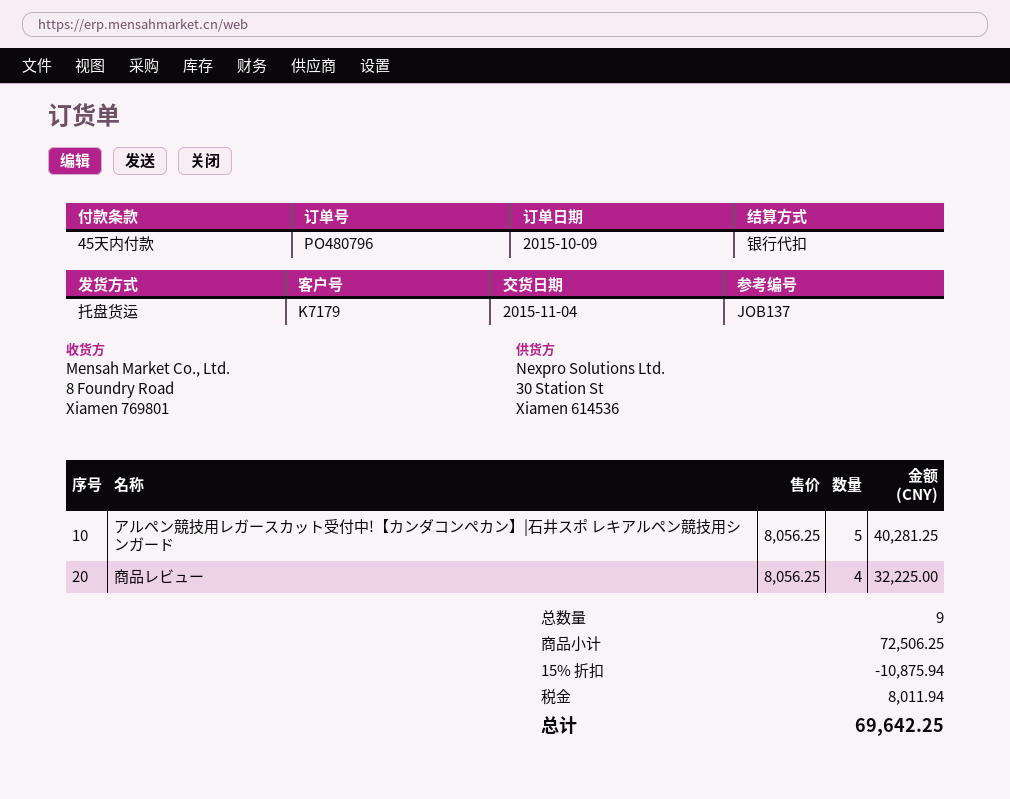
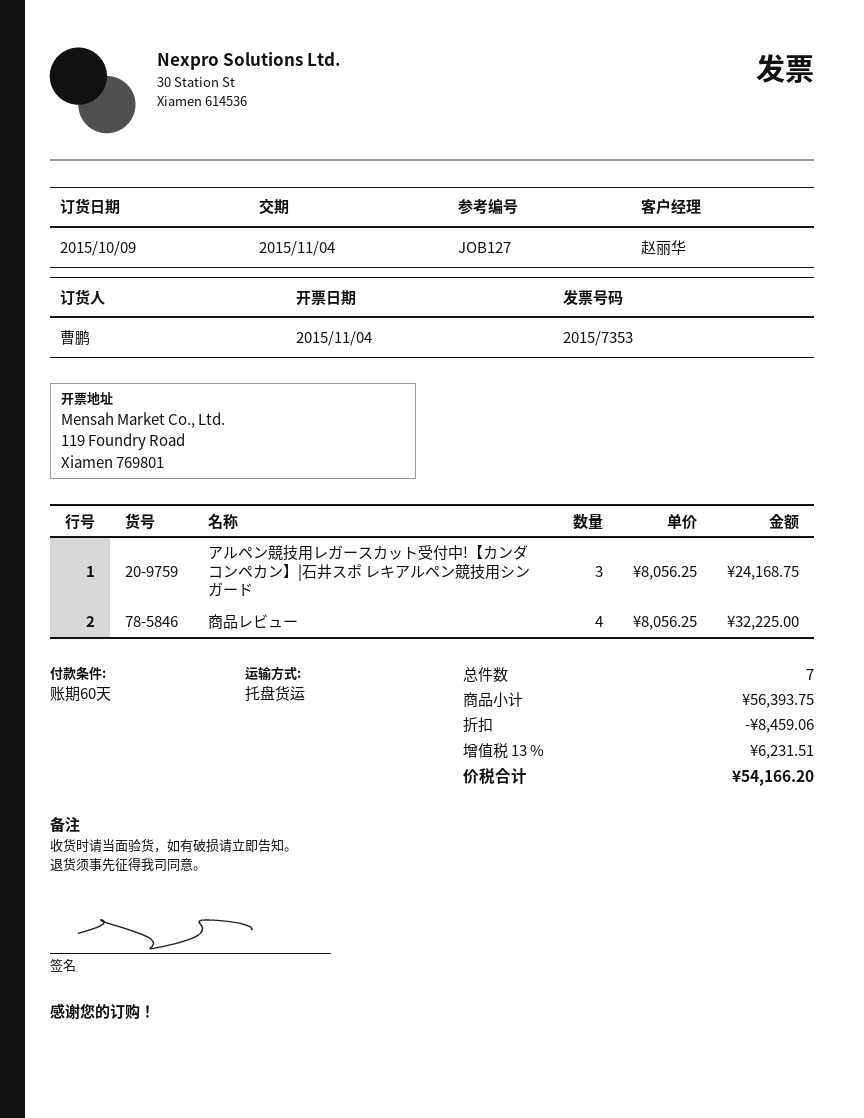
payment terms: 45 days -> 60 days
reference: JOB137 -> JOB127
アルペン競技用レガースカット受付中!【カンダコンペカン】|石井スポ レキアルペン競技用シンガード: 5 x 8056.25 = 40281.25 -> 3 x 8056.25 = 24168.75
total quantity: 9 -> 7
subtotal: 72506.25 -> 56393.75
discount: 10875.94 -> 8459.06
tax: 8011.94 -> 6231.51
total: 69642.25 -> 54166.20

